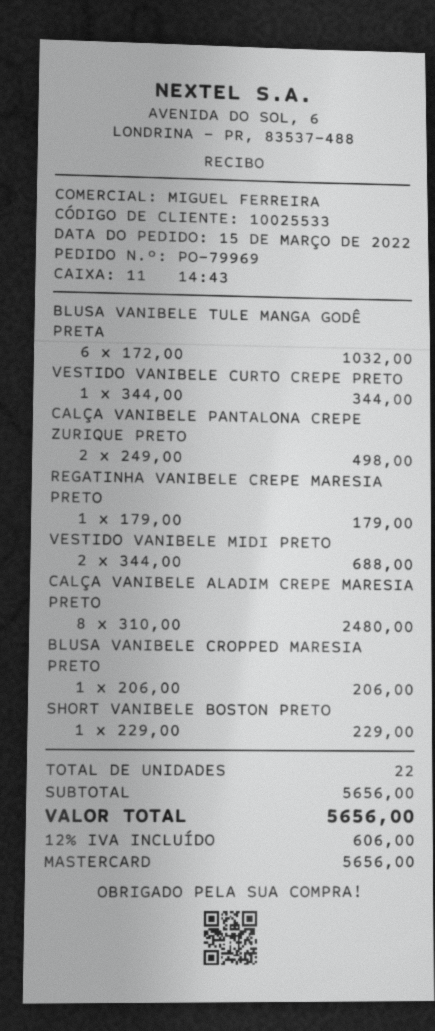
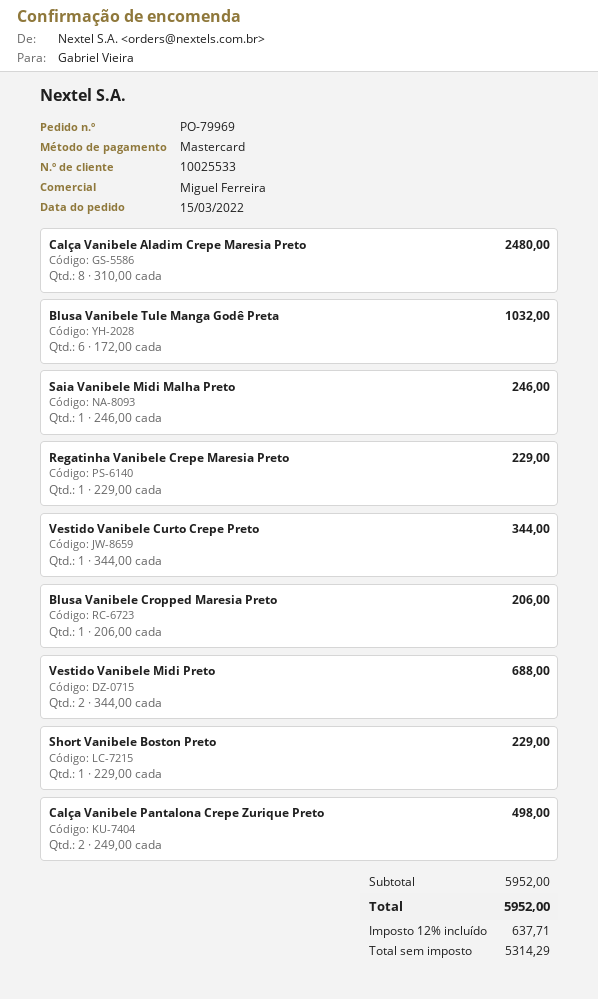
REGATINHA VANIBELE CREPE MARESIA PRETO: 1 x 179.00 = 179.00 -> 1 x 229.00 = 229.00
Saia Vanibele Midi Malha Preto: none -> 1 x 246.00 = 246.00
subtotal: 5656.00 -> 5952.00
tax: 12% = 606.00 -> 12% = 637.71
total: 5656.00 -> 5952.00

